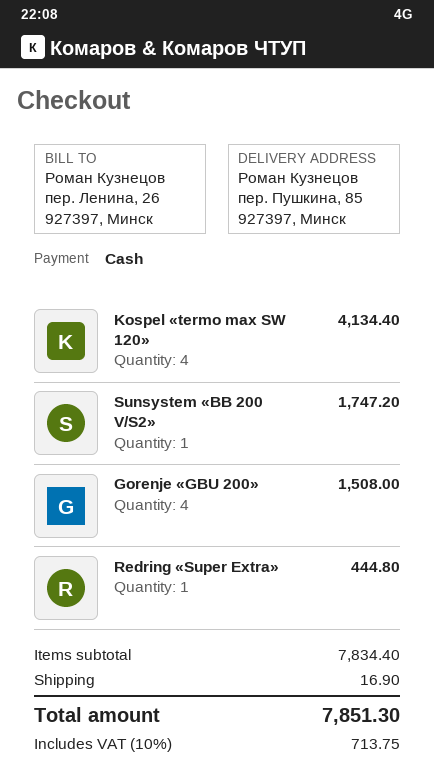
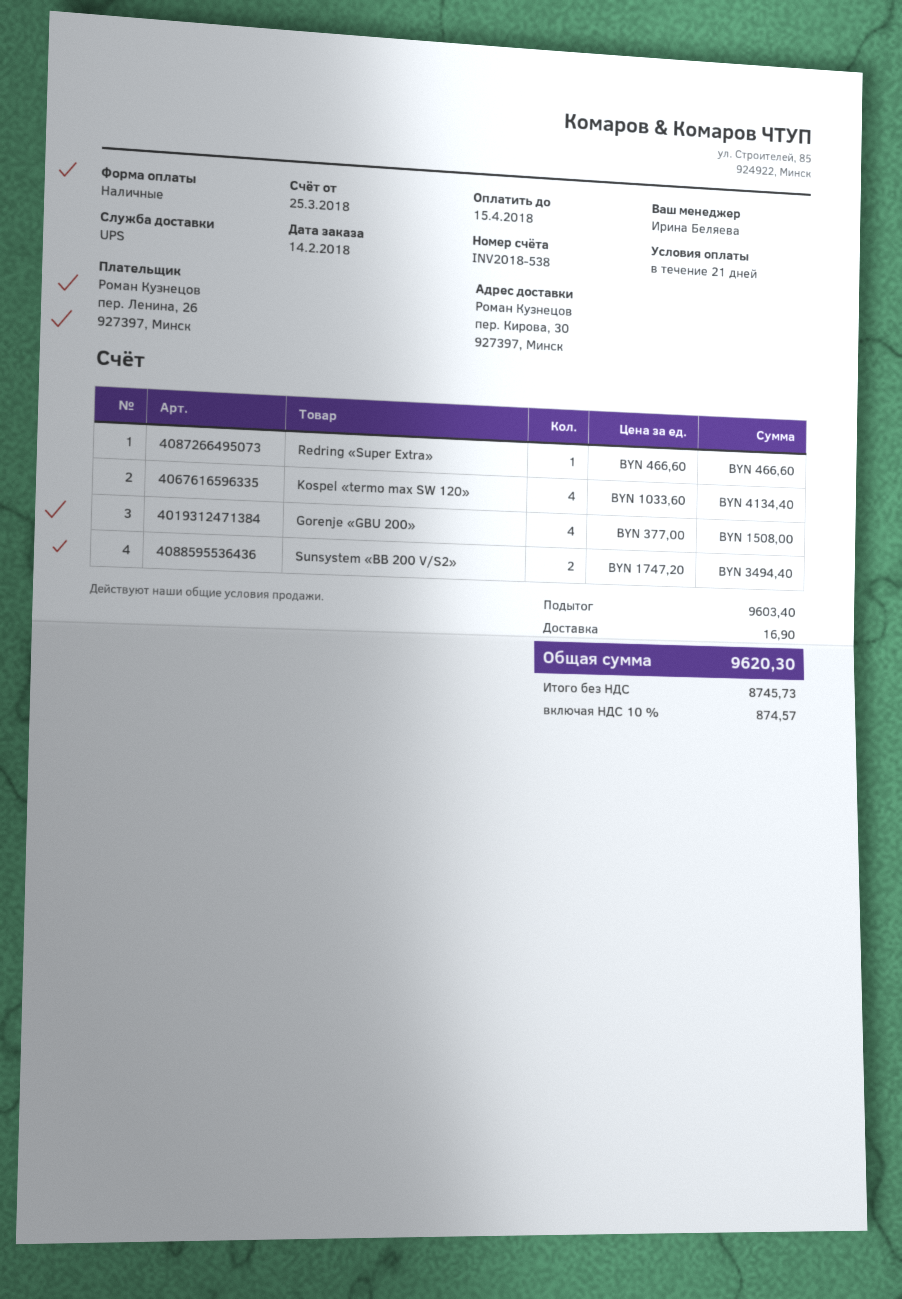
ship to: пер. Пушкина, 85, 927397, Минск -> пер. Кирова, 30, 927397, Минск
Sunsystem «BB 200 V/S2»: 1 for 1747.20 -> 2 for 3494.40
Redring «Super Extra»: 1 for 444.80 -> 1 for 466.60
subtotal: 7834.40 -> 9603.40
tax: 10% = 713.75 -> 10% = 874.57
total: 7851.30 -> 9620.30

